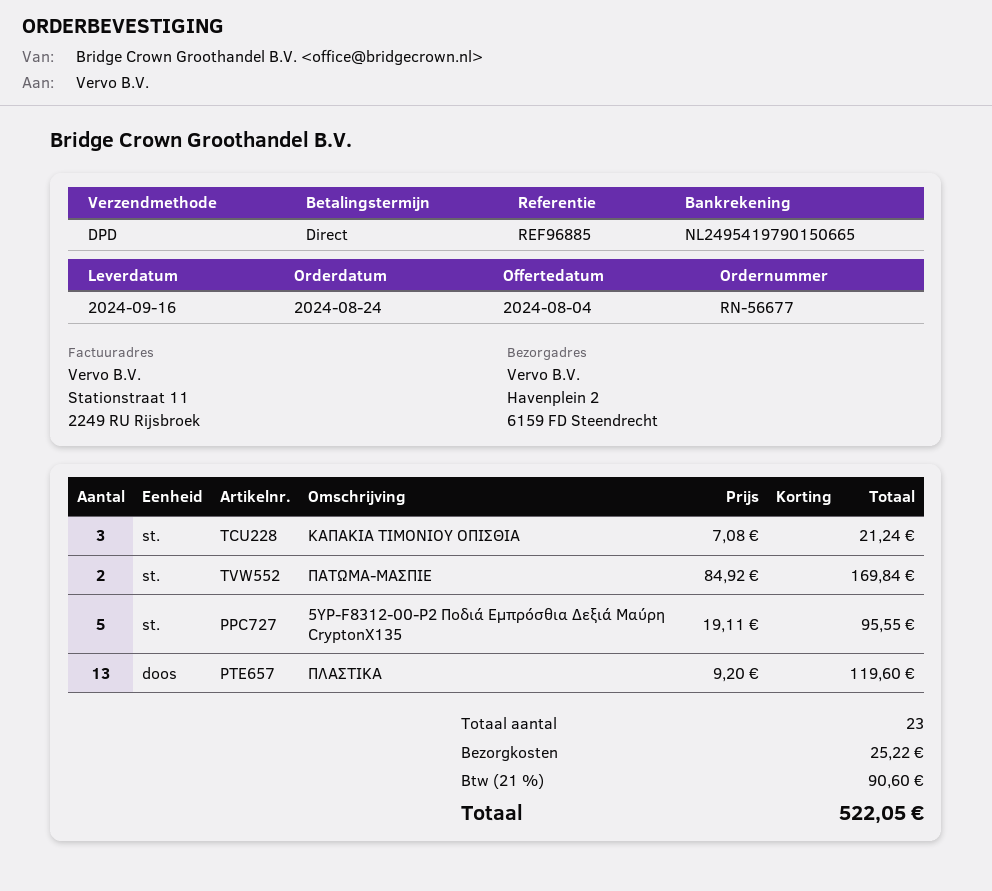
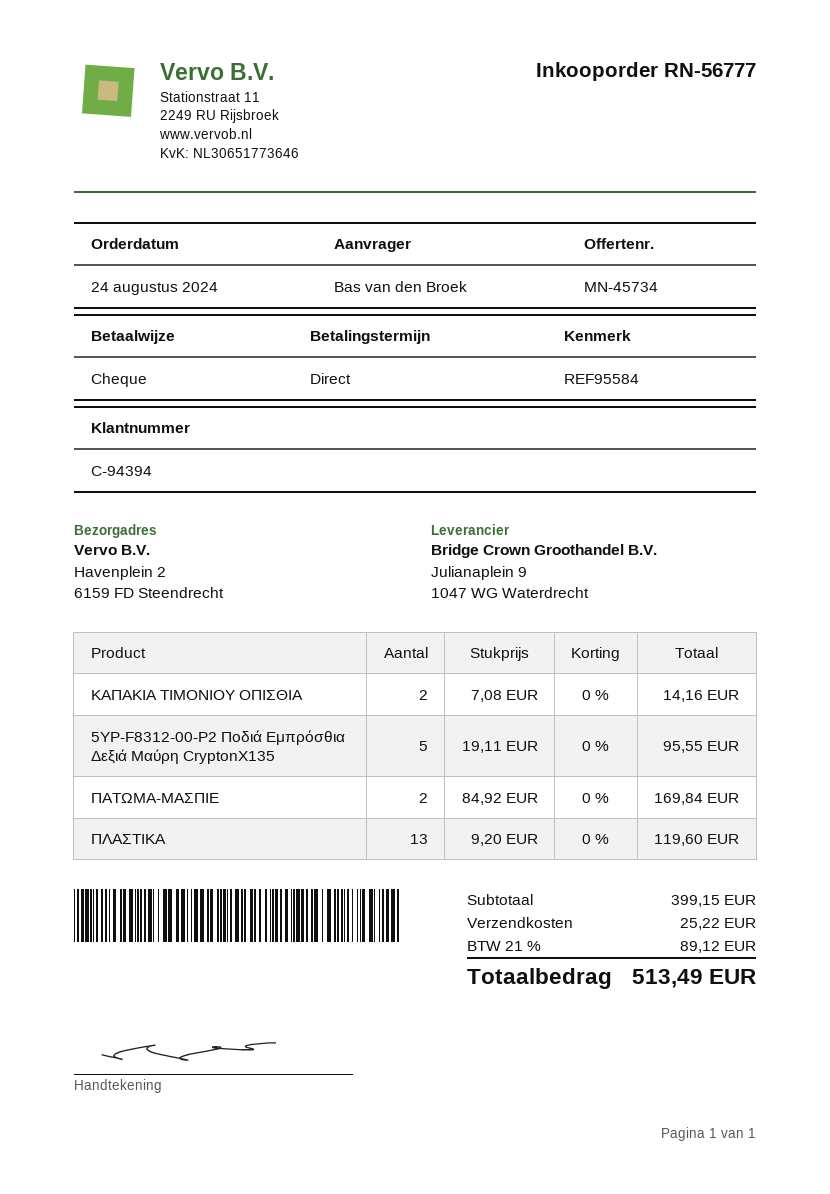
order number: RN-56677 -> RN-56777
reference: REF96885 -> REF95584
ΚΑΠΑΚΙΑ ΤΙΜΟΝΙΟΥ ΟΠΙΣΘΙΑ: 3 x 7.08 = 21.24 -> 2 x 7.08 = 14.16
tax: 21% = 90.60 -> 21% = 89.12
total: 522.05 -> 513.49

